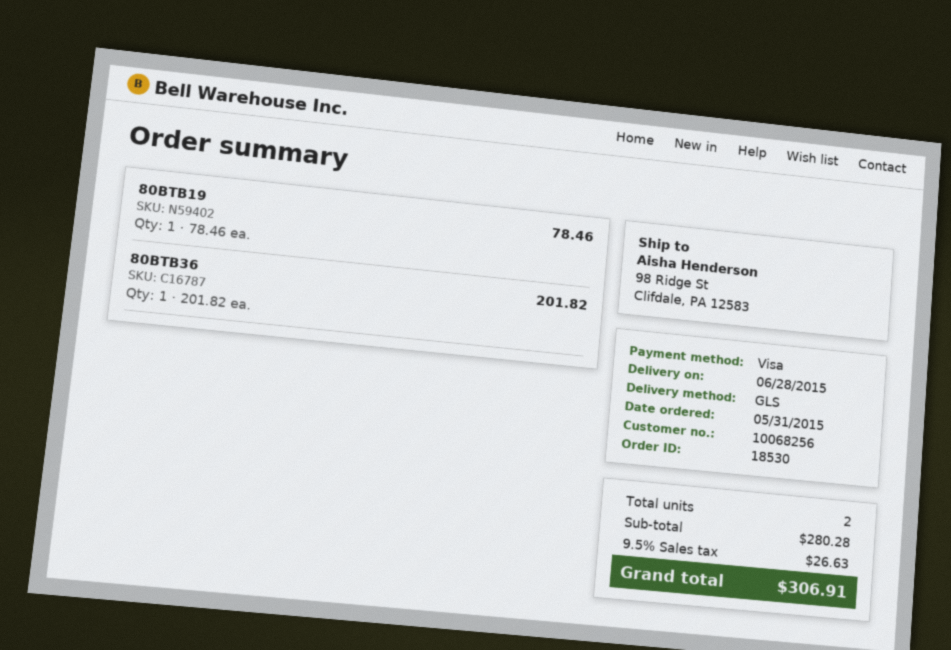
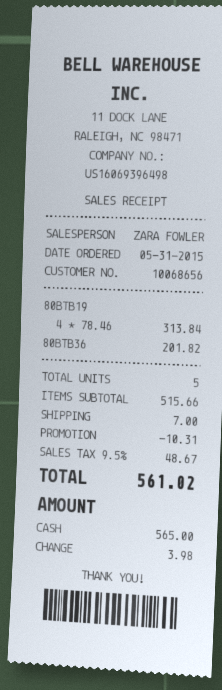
customer number: 10068256 -> 10068656
payment method: Visa -> cash
80BTB19: 1 x 78.46 = 78.46 -> 4 x 78.46 = 313.84
total quantity: 2 -> 5
subtotal: 280.28 -> 515.66
discount: none -> 10.31
shipping: none -> 7.00
tax: 9.5% = 26.63 -> 9.5% = 48.67
total: 306.91 -> 561.02

